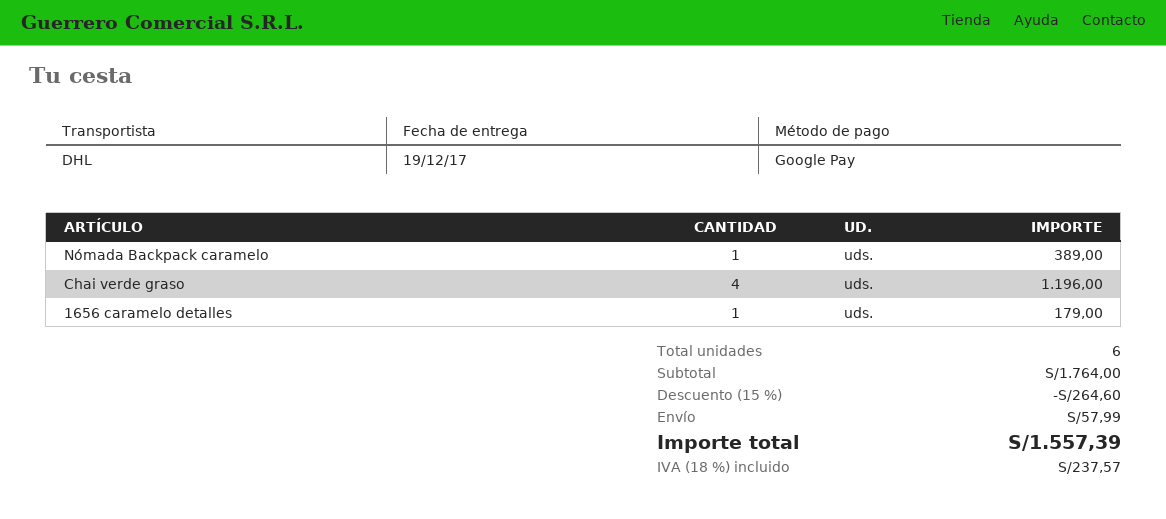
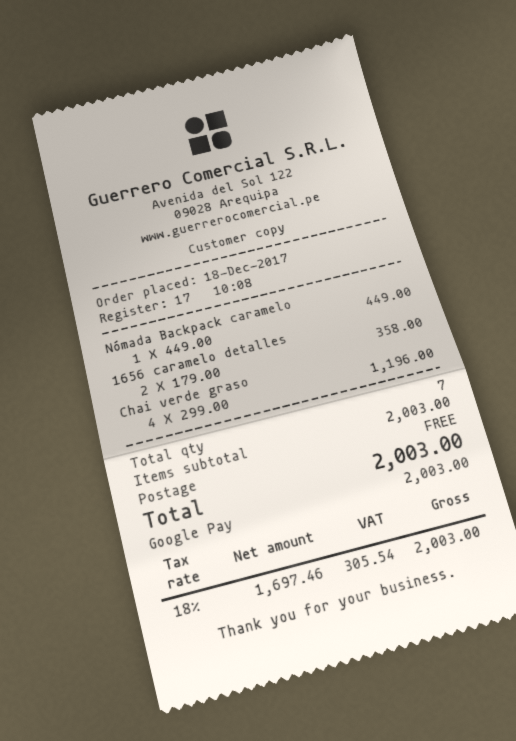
Nómada Backpack caramelo: 1 for 389.00 -> 1 for 449.00
1656 caramelo detalles: 1 for 179.00 -> 2 for 358.00
total quantity: 6 -> 7
subtotal: 1764.00 -> 2003.00
discount: 15% = 264.60 -> none
shipping: 57.99 -> 0.00
tax: 18% = 237.57 -> 18% = 305.54
total: 1557.39 -> 2003.00

